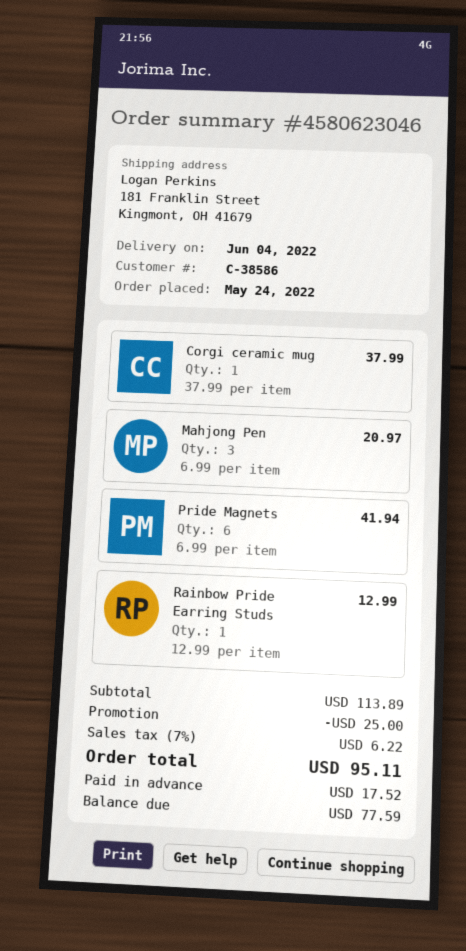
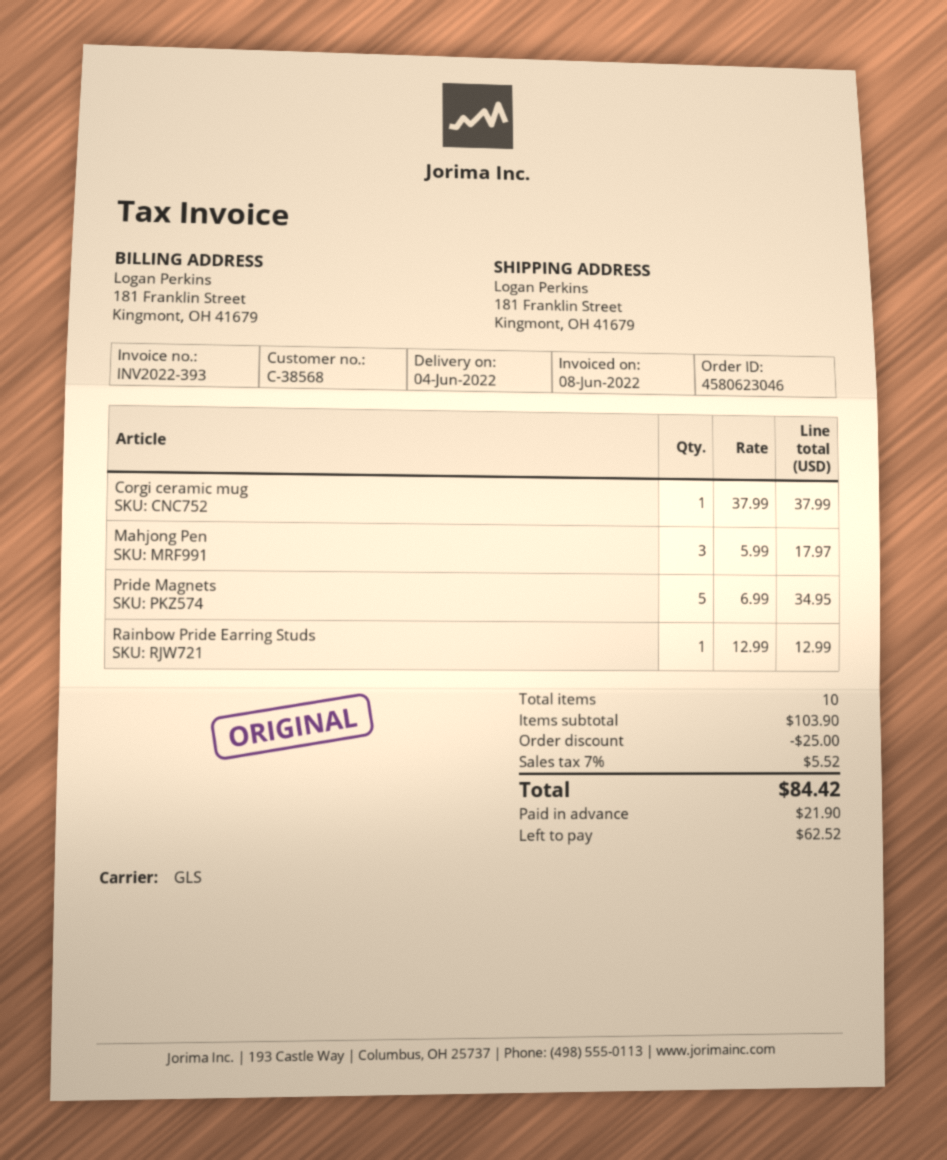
customer number: C-38586 -> C-38568
Mahjong Pen: 3 x 6.99 = 20.97 -> 3 x 5.99 = 17.97
Pride Magnets: 6 x 6.99 = 41.94 -> 5 x 6.99 = 34.95
subtotal: 113.89 -> 103.90
tax: 7% = 6.22 -> 7% = 5.52
total: 95.11 -> 84.42
deposit: 17.52 -> 21.90
balance: 77.59 -> 62.52

